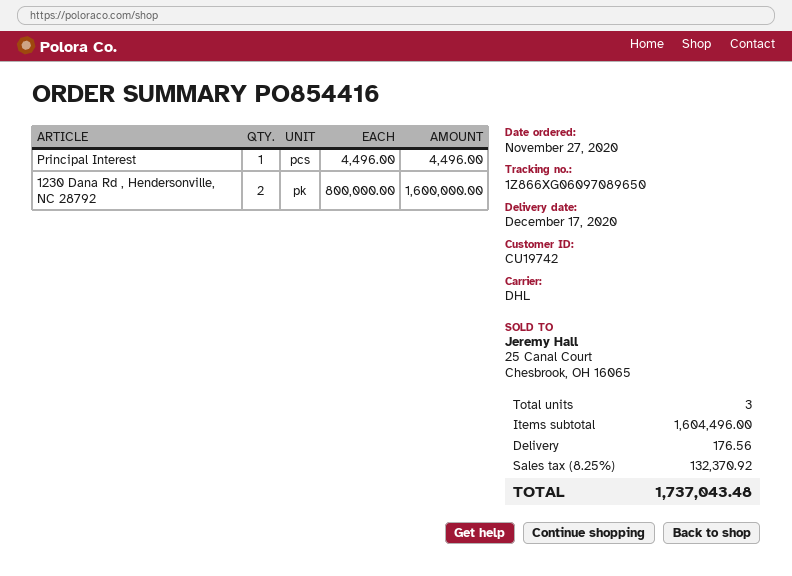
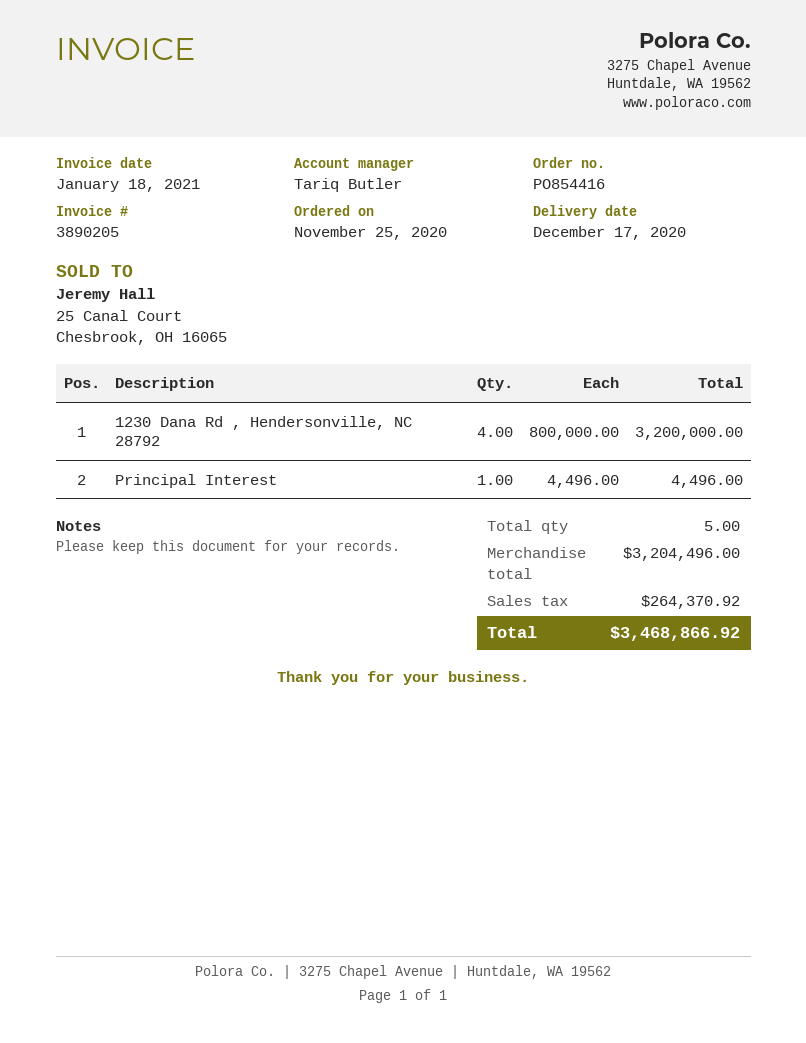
order date: 2020-11-27 -> 2020-11-25
1230 Dana Rd , Hendersonville, NC 28792: 2 x 800000.00 = 1600000.00 -> 4 x 800000.00 = 3200000.00
total quantity: 3 -> 5
subtotal: 1604496.00 -> 3204496.00
shipping: 176.56 -> none
tax: 132370.92 -> 264370.92
total: 1737043.48 -> 3468866.92

